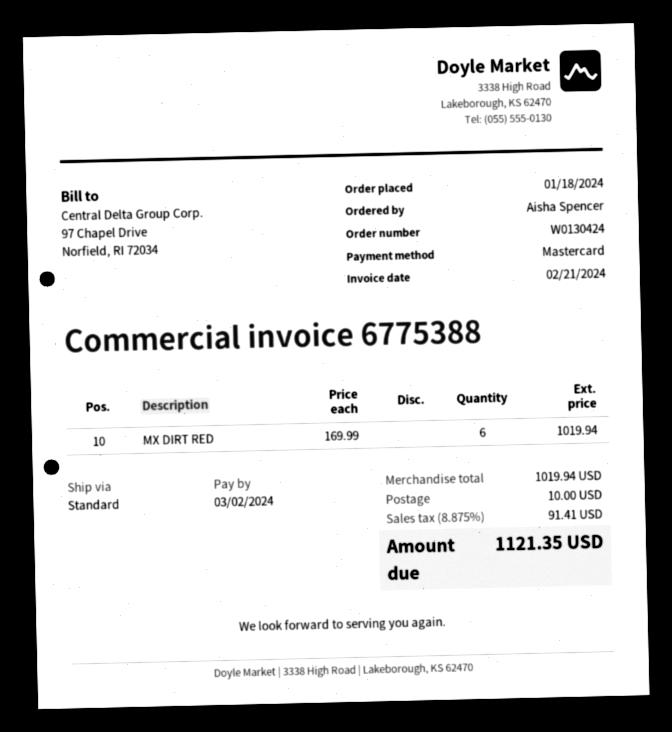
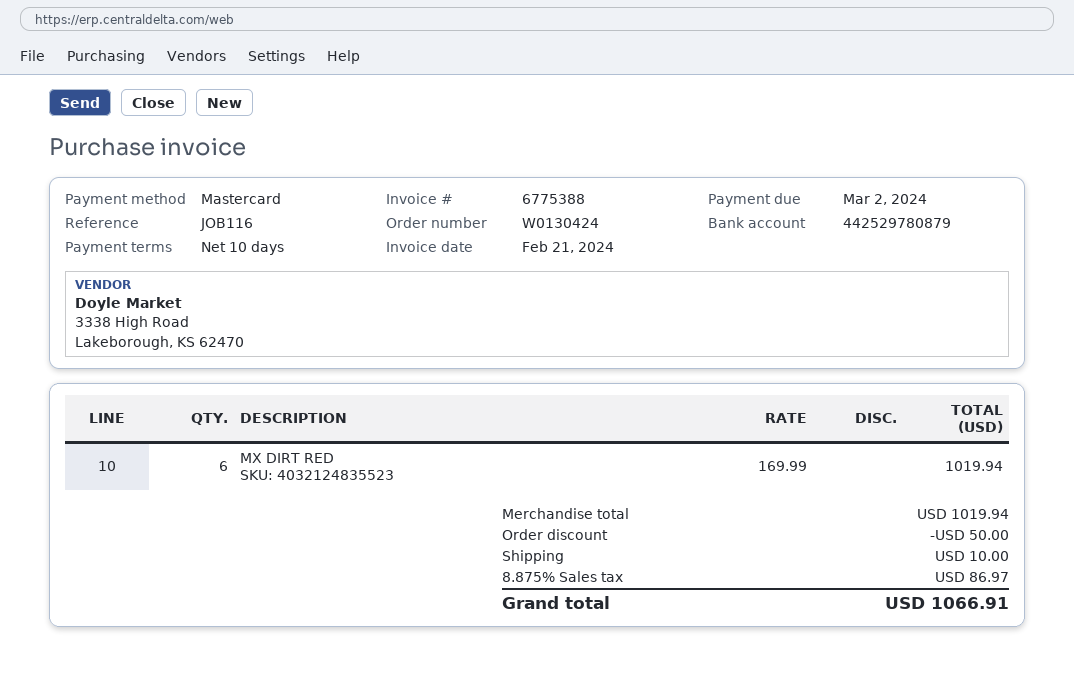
discount: none -> 50.00
tax: 8.875% = 91.41 -> 8.875% = 86.97
total: 1121.35 -> 1066.91

